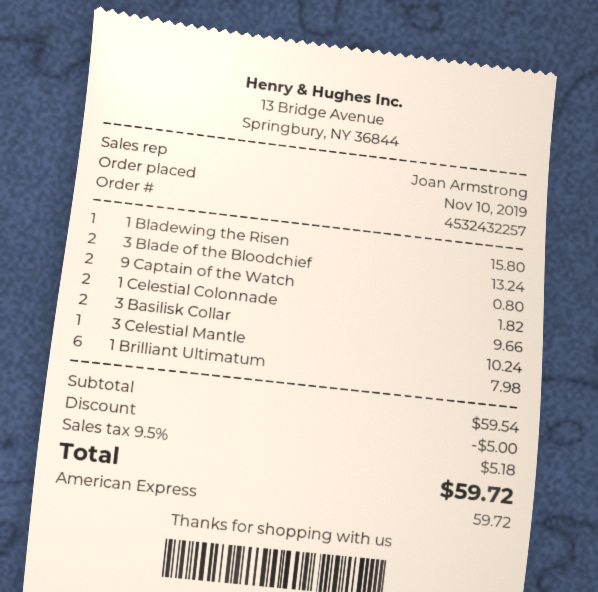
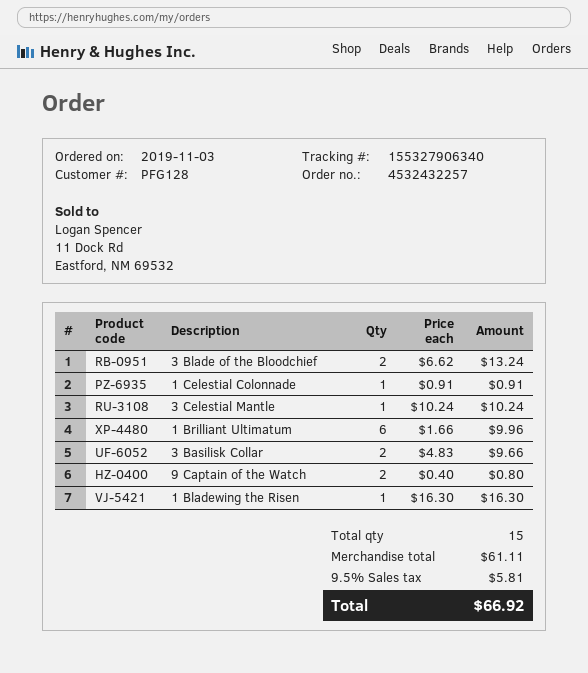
order date: 2019-11-10 -> 2019-11-03
1 Bladewing the Risen: 1 for 15.80 -> 1 for 16.30
1 Celestial Colonnade: 2 for 1.82 -> 1 for 0.91
1 Brilliant Ultimatum: 6 for 7.98 -> 6 for 9.96
subtotal: 59.54 -> 61.11
discount: 5.00 -> none
tax: 9.5% = 5.18 -> 9.5% = 5.81
total: 59.72 -> 66.92

